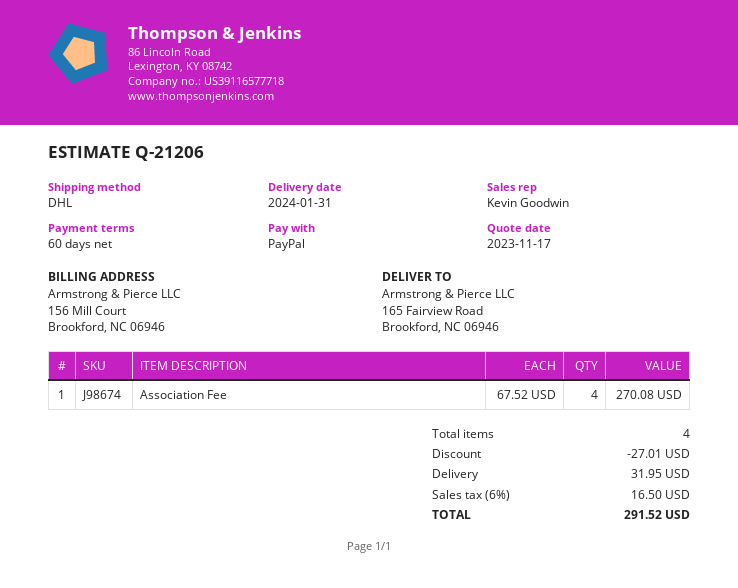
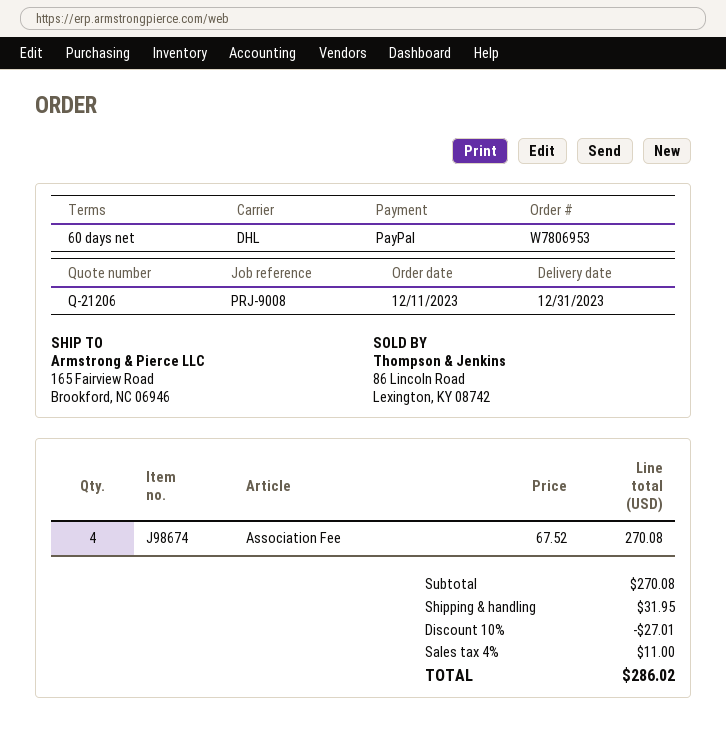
delivery date: 2024-01-31 -> 2023-12-31
tax: 6% = 16.50 -> 4% = 11.00
total: 291.52 -> 286.02

